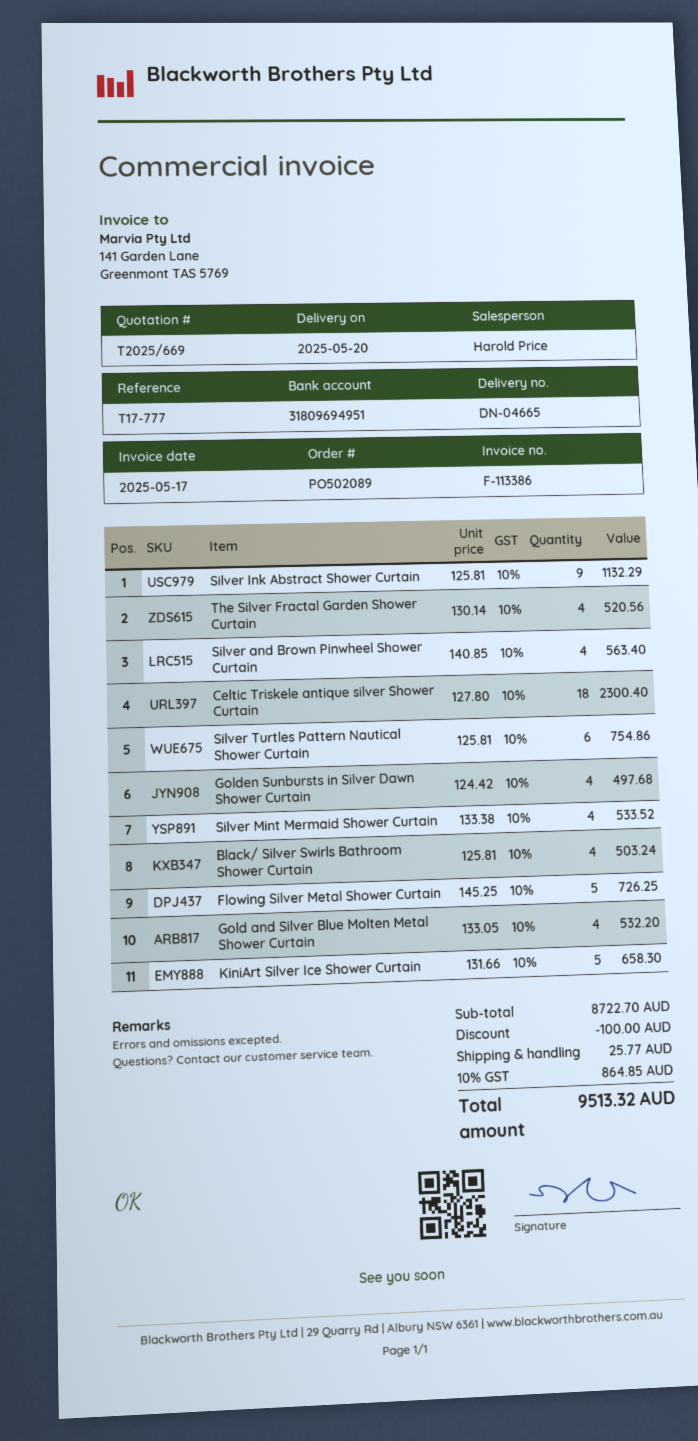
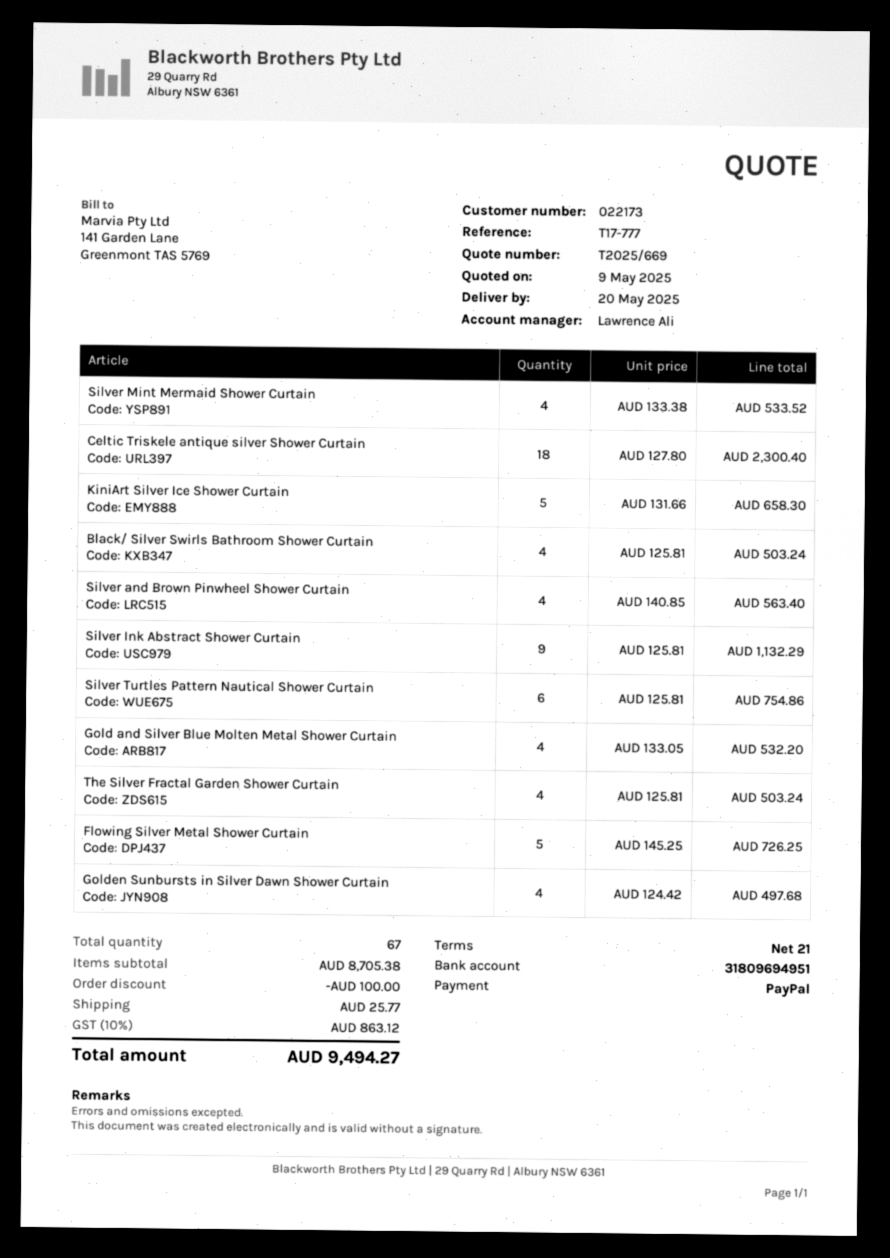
sales rep: Harold Price -> Lawrence Ali
The Silver Fractal Garden Shower Curtain: 4 x 130.14 = 520.56 -> 4 x 125.81 = 503.24
subtotal: 8722.70 -> 8705.38
tax: 10% = 864.85 -> 10% = 863.12
total: 9513.32 -> 9494.27

